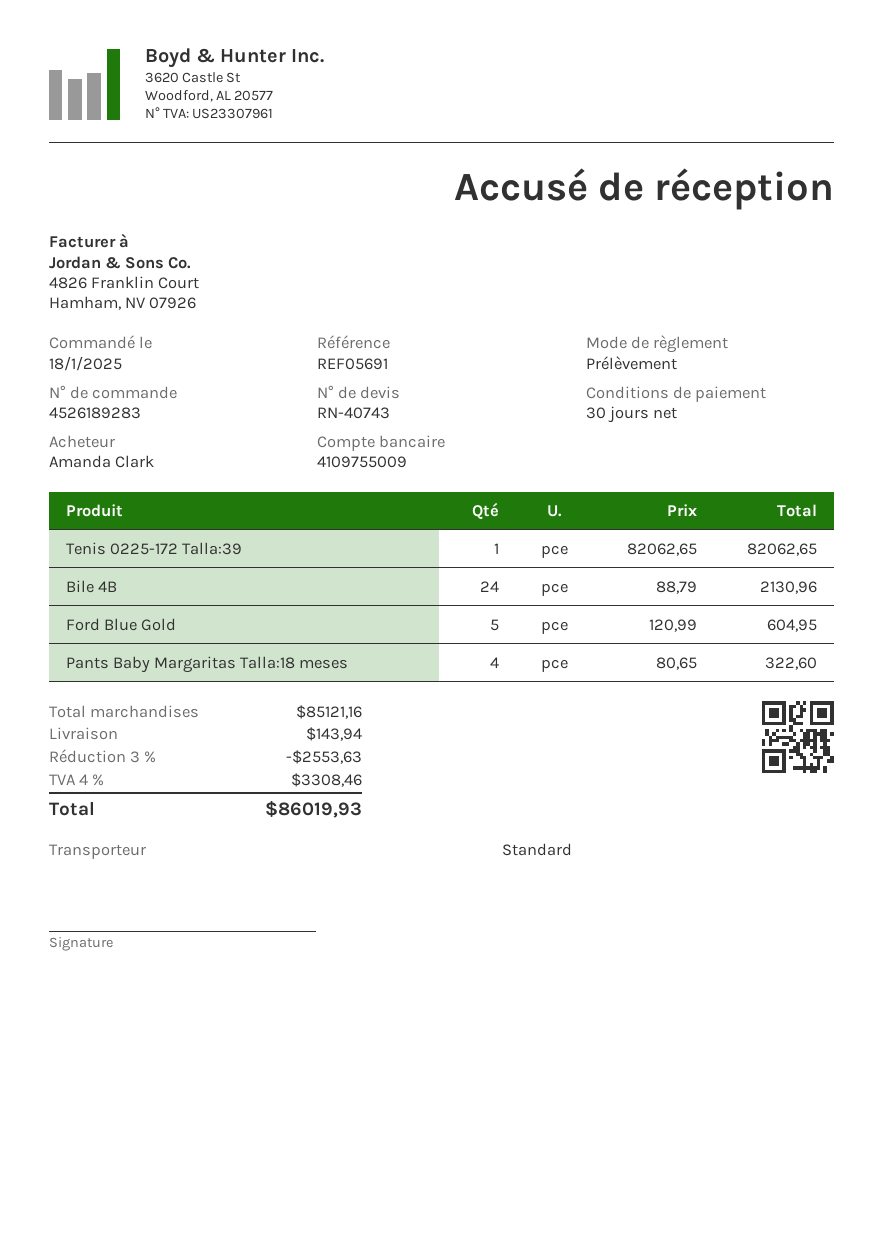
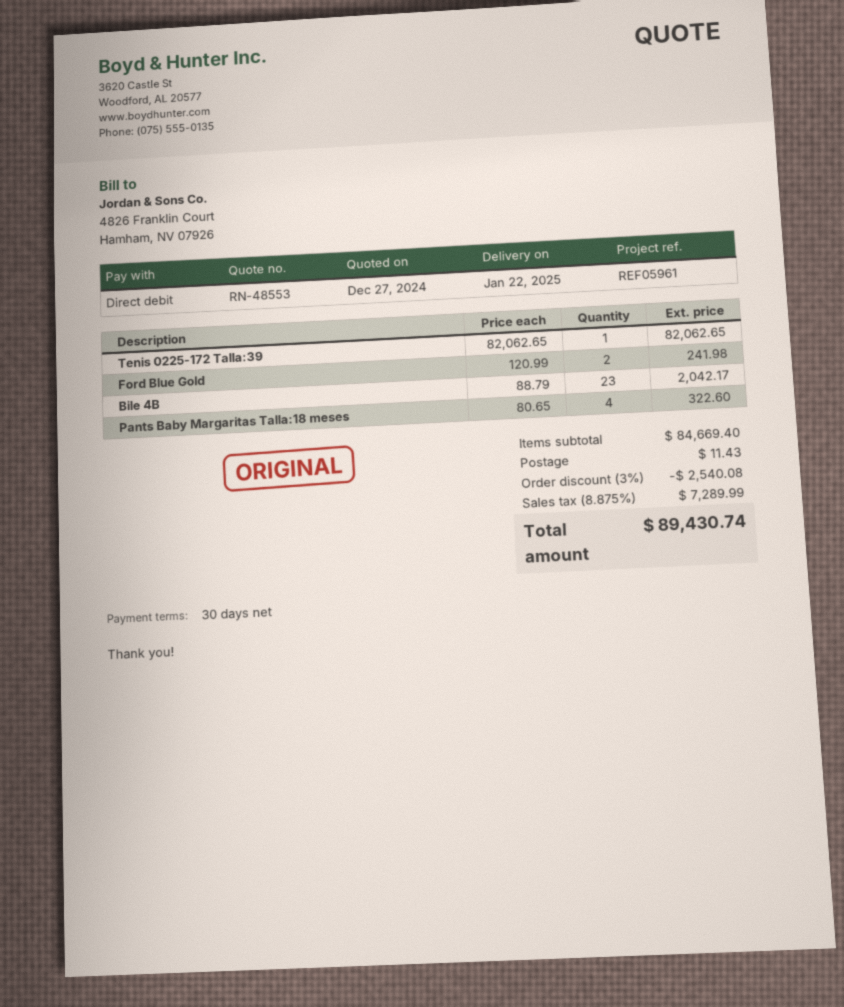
quote number: RN-40743 -> RN-48553
reference: REF05691 -> REF05961
Bile 4B: 24 x 88.79 = 2130.96 -> 23 x 88.79 = 2042.17
Ford Blue Gold: 5 x 120.99 = 604.95 -> 2 x 120.99 = 241.98
subtotal: 85121.16 -> 84669.40
discount: 3% = 2553.63 -> 3% = 2540.08
shipping: 143.94 -> 11.43
tax: 4% = 3308.46 -> 8.875% = 7289.99
total: 86019.93 -> 89430.74

